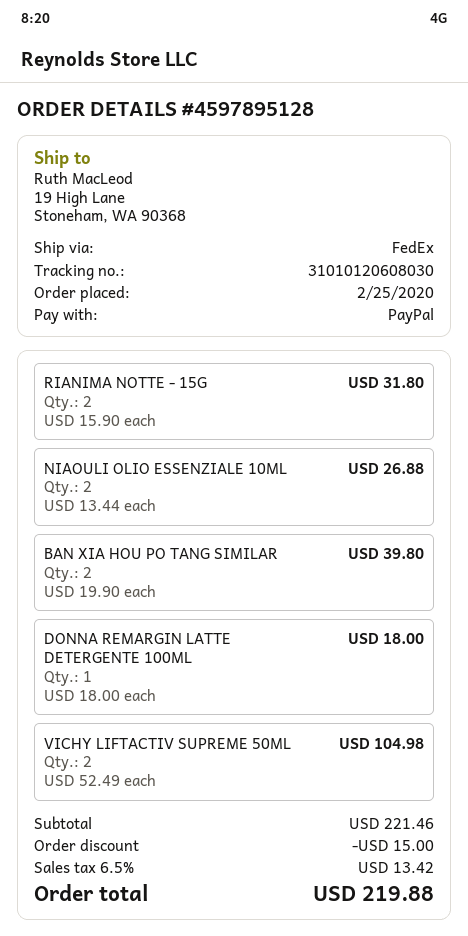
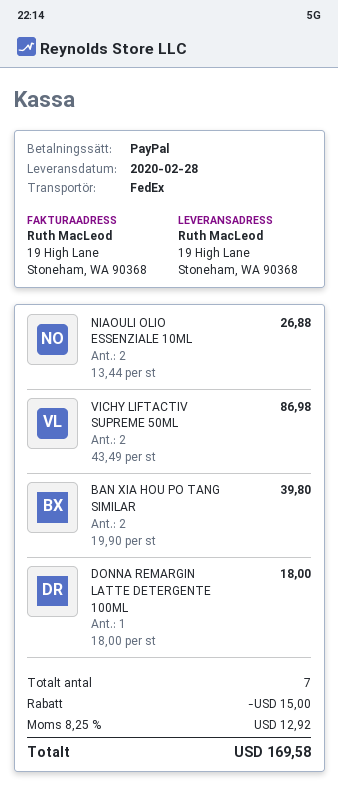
RIANIMA NOTTE - 15G: 2 x 15.90 = 31.80 -> none
VICHY LIFTACTIV SUPREME 50ML: 2 x 52.49 = 104.98 -> 2 x 43.49 = 86.98
tax: 6.5% = 13.42 -> 8.25% = 12.92
total: 219.88 -> 169.58

